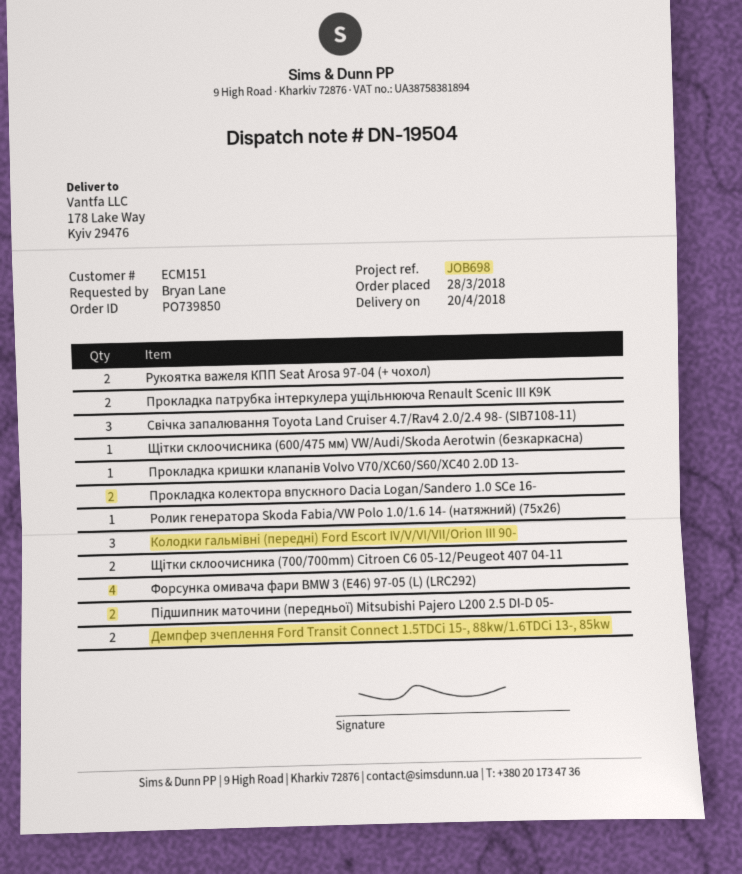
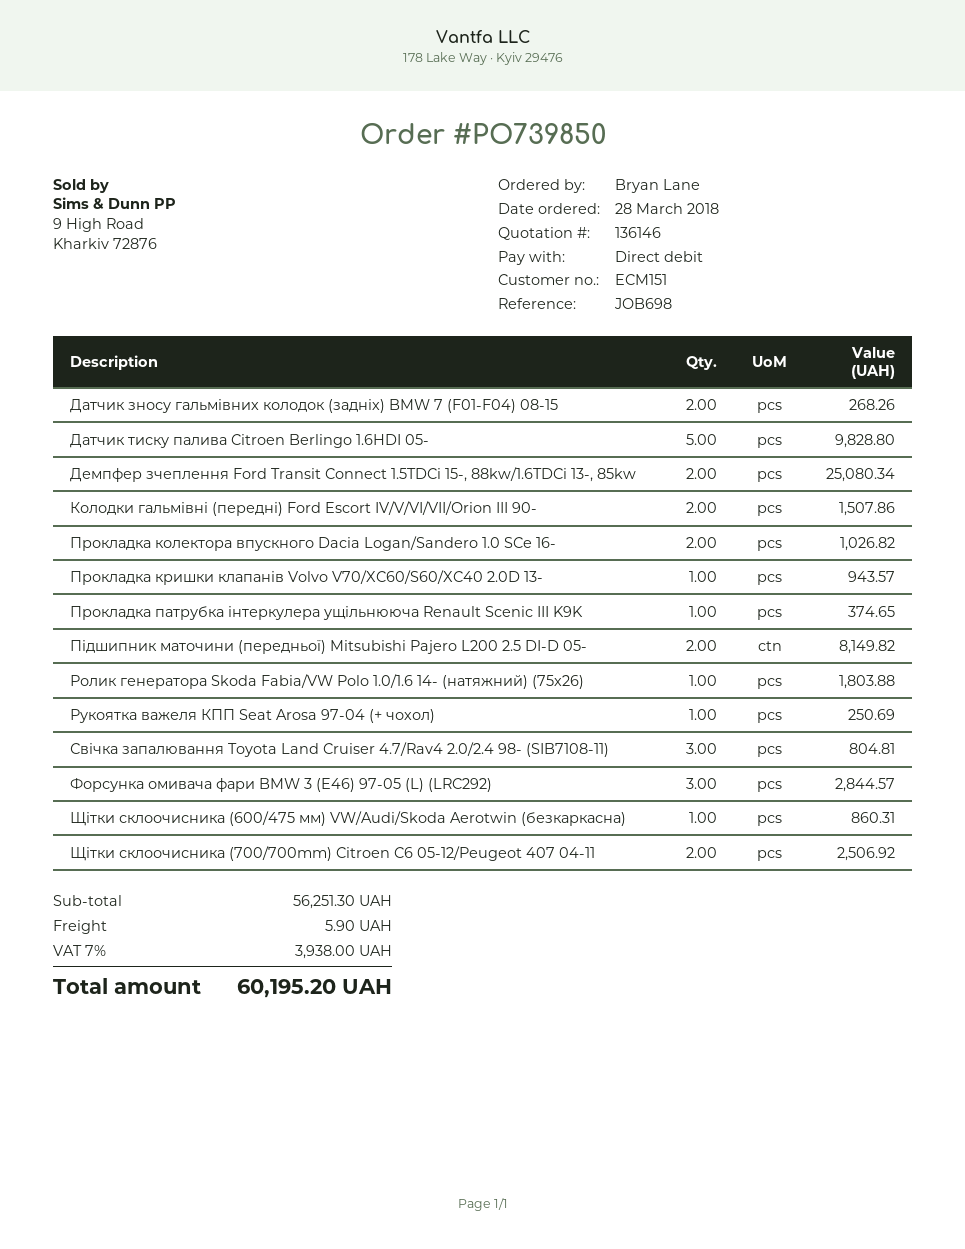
Рукоятка важеля КПП Seat Arosa 97-04 (+ чохол): 2 -> 1
Прокладка патрубка інтеркулера ущільнююча Renault Scenic III K9K: 2 -> 1
Колодки гальмівні (передні) Ford Escort IV/V/VI/VII/Orion III 90-: 3 -> 2
Форсунка омивача фари BMW 3 (E46) 97-05 (L) (LRC292): 4 -> 3
Датчик зносу гальмівних колодок (задніх) BMW 7 (F01-F04) 08-15: none -> 2
Датчик тиску палива Citroen Berlingo 1.6HDI 05-: none -> 5

